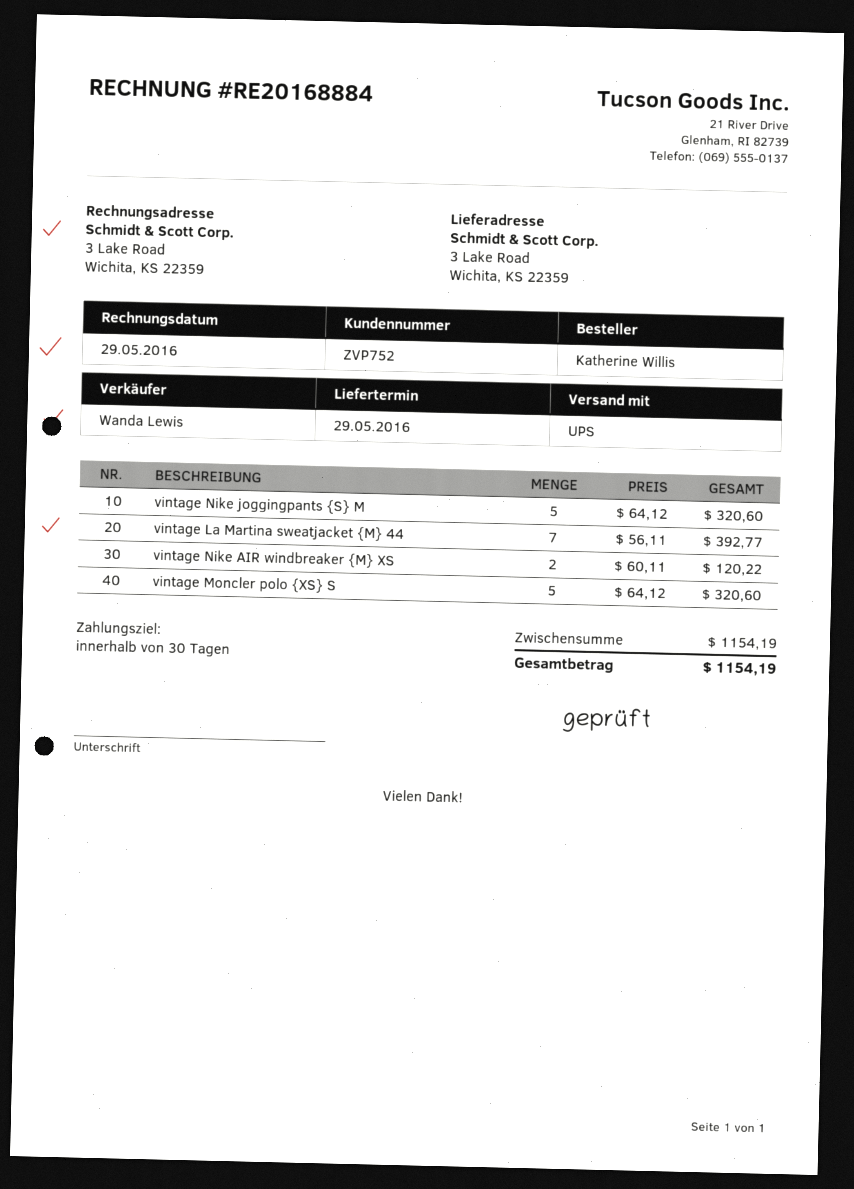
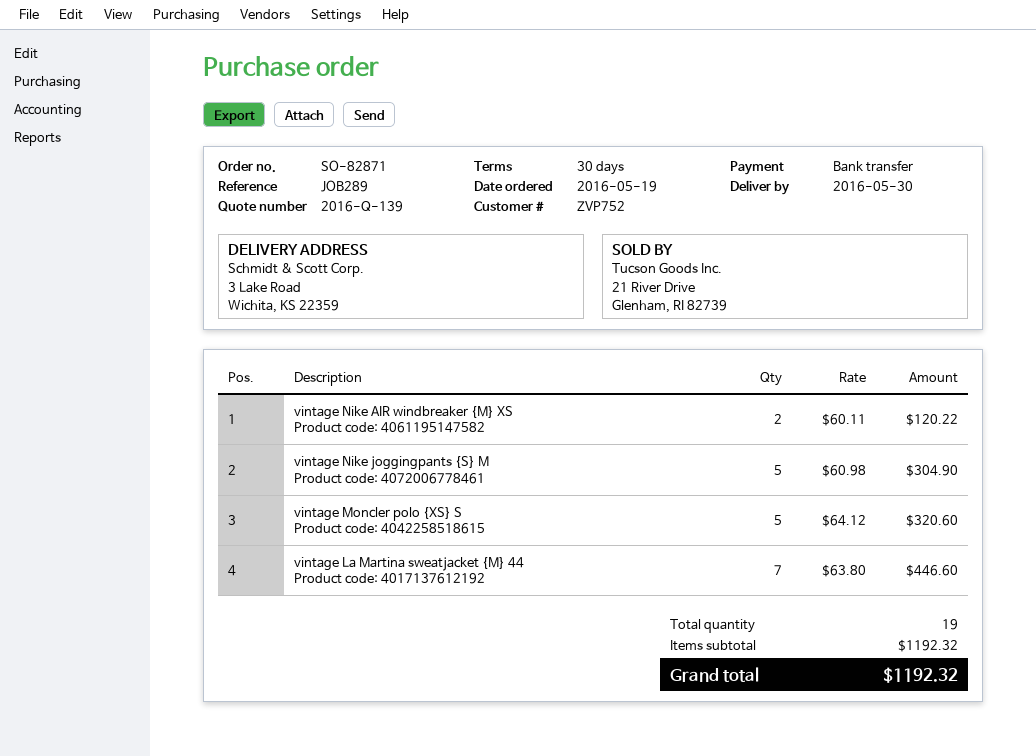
delivery date: 2016-05-29 -> 2016-05-30
vintage Nike joggingpants {S} M: 5 x 64.12 = 320.60 -> 5 x 60.98 = 304.90
vintage La Martina sweatjacket {M} 44: 7 x 56.11 = 392.77 -> 7 x 63.80 = 446.60
subtotal: 1154.19 -> 1192.32
total: 1154.19 -> 1192.32

